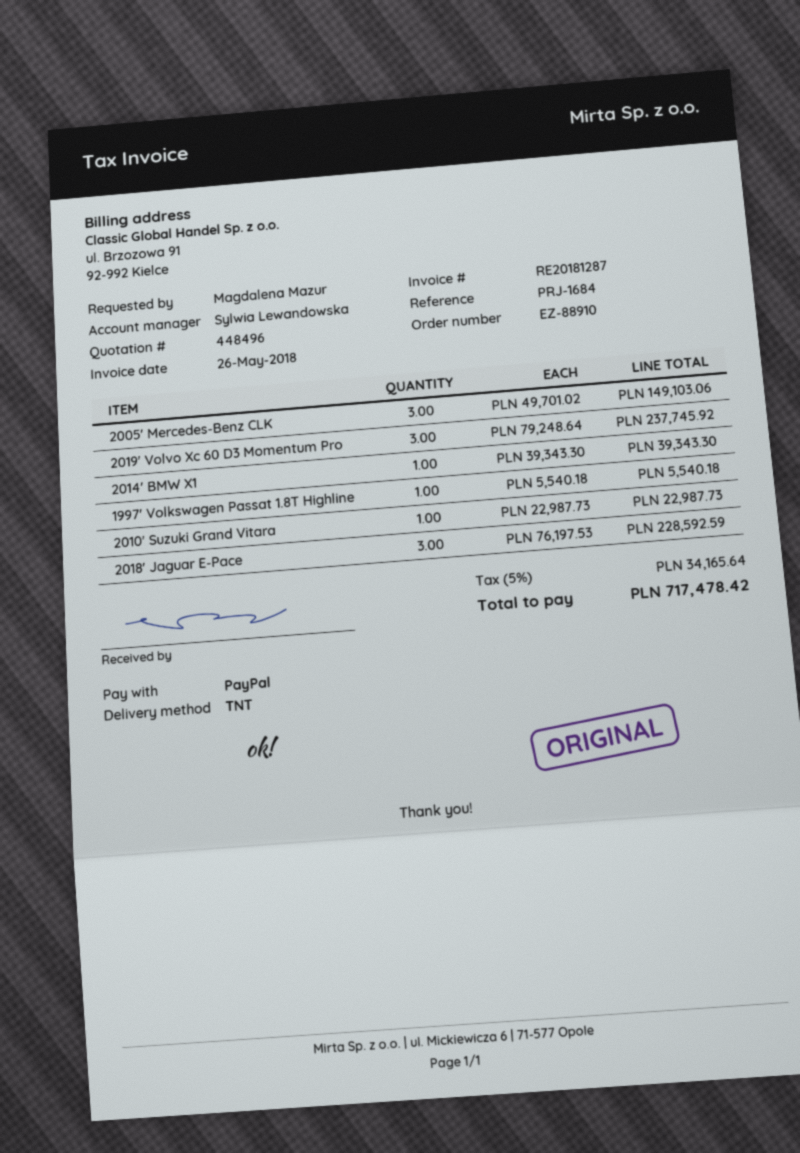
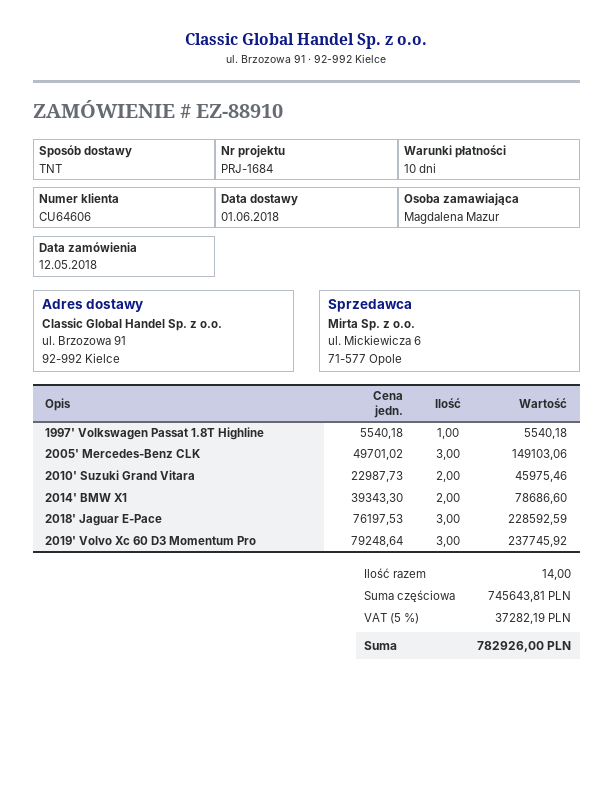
2014' BMW X1: 1 x 39343.30 = 39343.30 -> 2 x 39343.30 = 78686.60
2010' Suzuki Grand Vitara: 1 x 22987.73 = 22987.73 -> 2 x 22987.73 = 45975.46
tax: 5% = 34165.64 -> 5% = 37282.19
total: 717478.42 -> 782926.00

